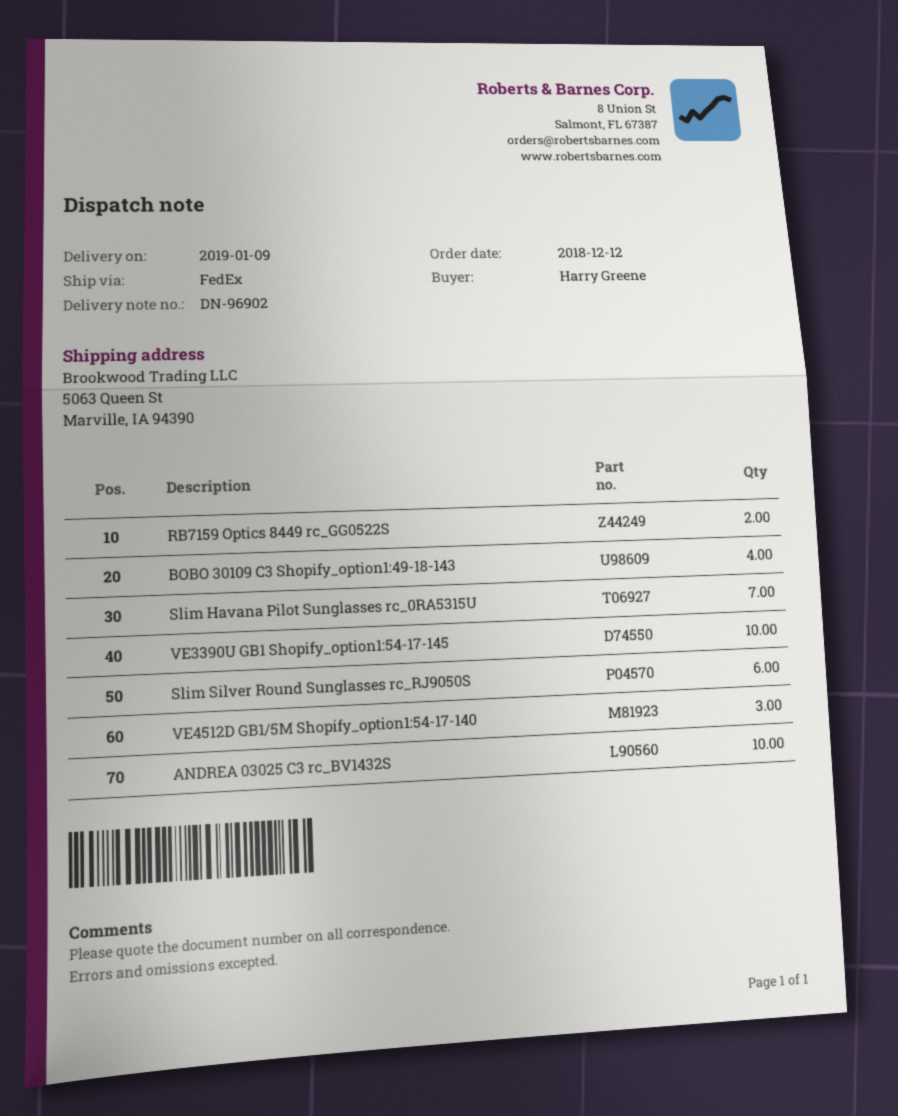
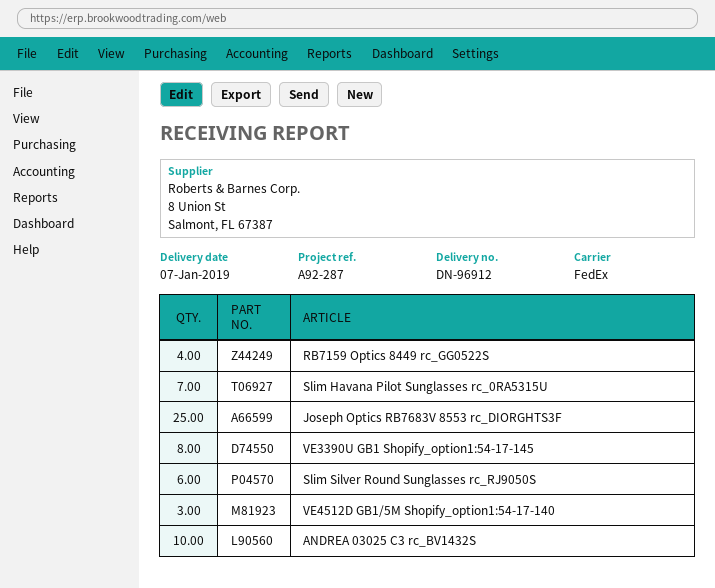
delivery note number: DN-96902 -> DN-96912
delivery date: 2019-01-09 -> 2019-01-07
RB7159 Optics 8449 rc_GG0522S: 2 -> 4
BOBO 30109 C3 Shopify_option1:49-18-143: 4 -> none
VE3390U GB1 Shopify_option1:54-17-145: 10 -> 8
Joseph Optics RB7683V 8553 rc_DIORGHTS3F: none -> 25

